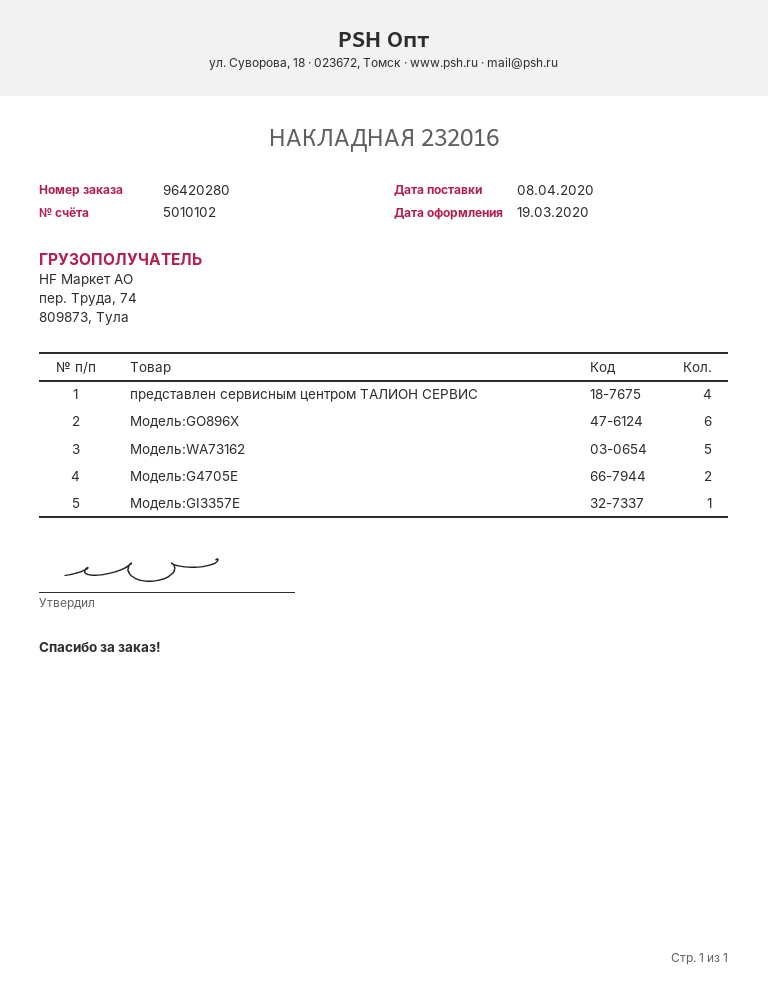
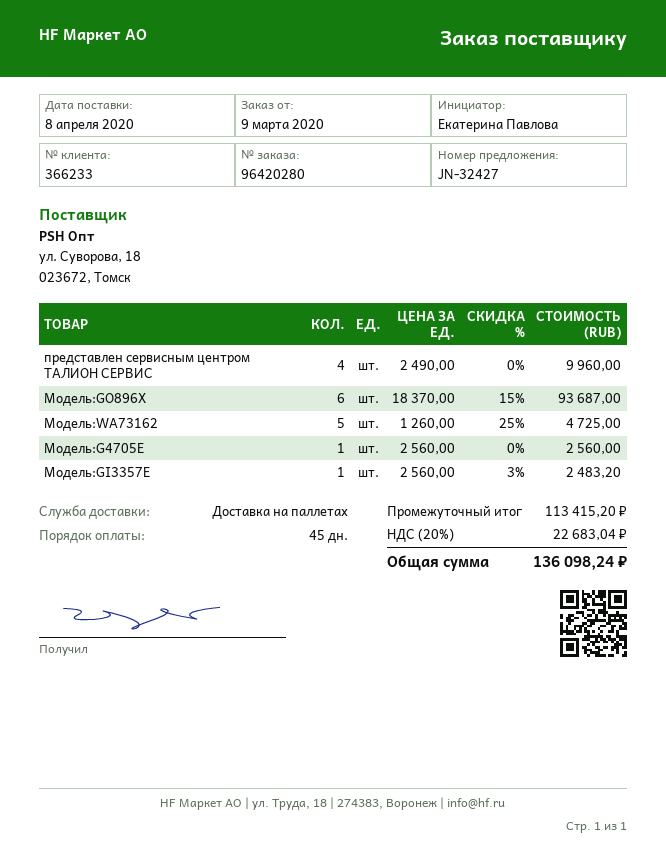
order date: 2020-03-19 -> 2020-03-09
Модель:G4705E: 2 -> 1

